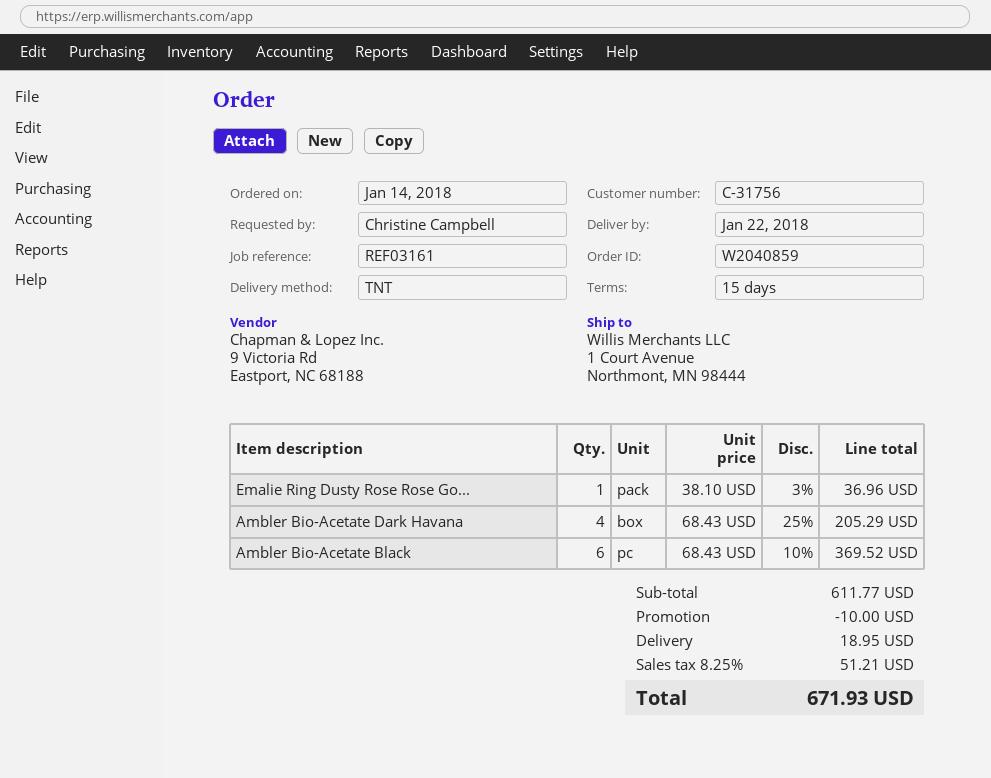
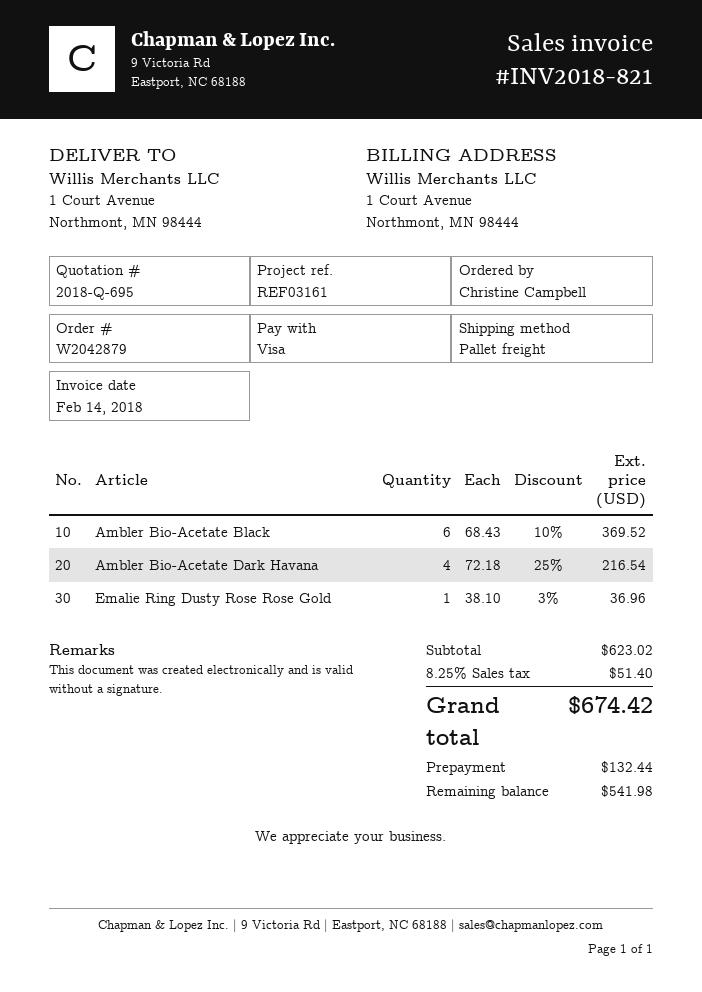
order number: W2040859 -> W2042879
shipping method: TNT -> pallet freight
Ambler Bio-Acetate Dark Havana: 4 x 68.43 - 25% = 205.29 -> 4 x 72.18 - 25% = 216.54
subtotal: 611.77 -> 623.02
discount: 10.00 -> none
shipping: 18.95 -> none
tax: 8.25% = 51.21 -> 8.25% = 51.40
total: 671.93 -> 674.42

